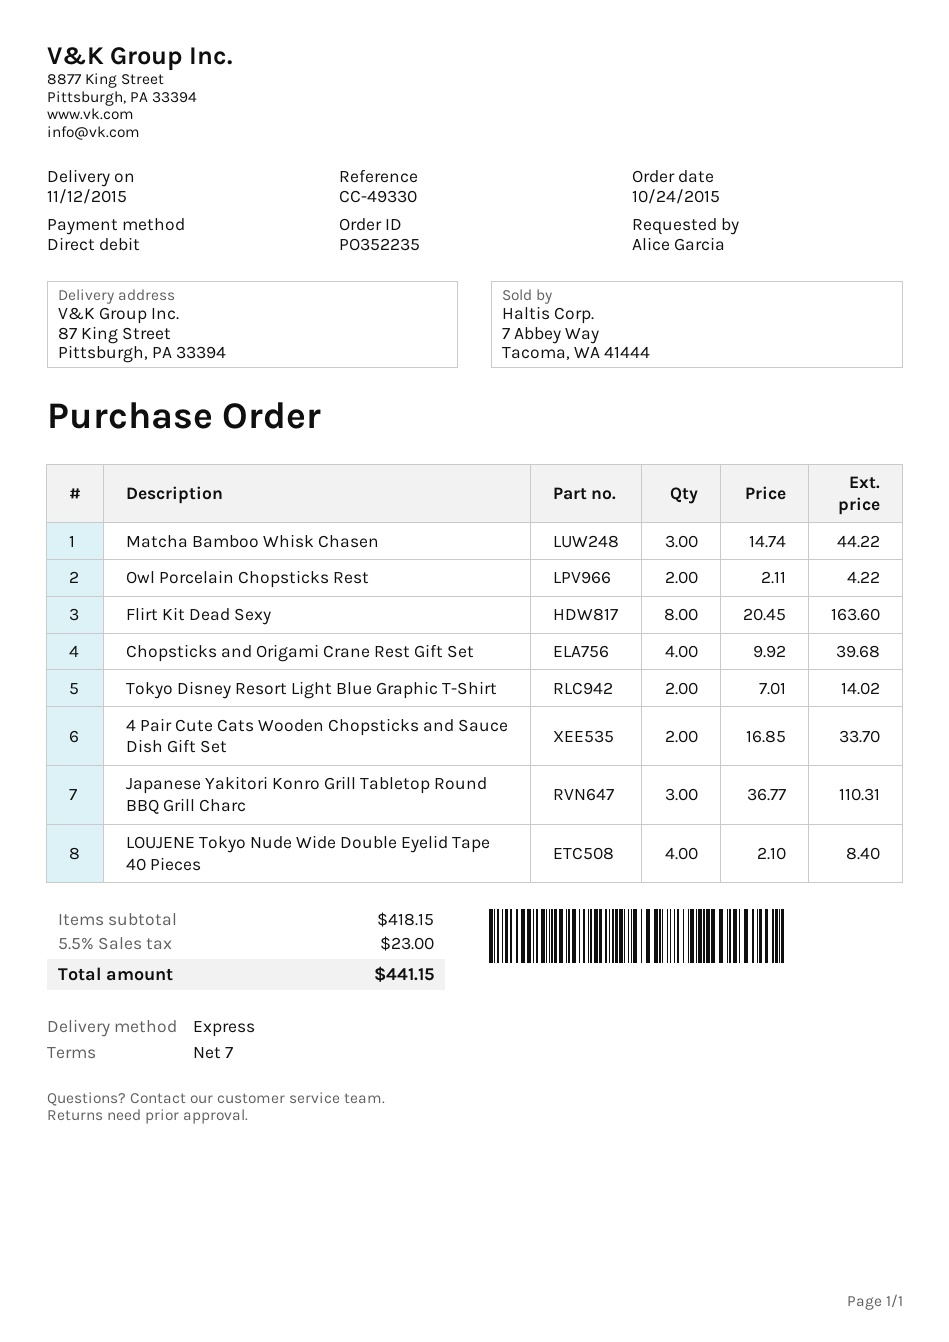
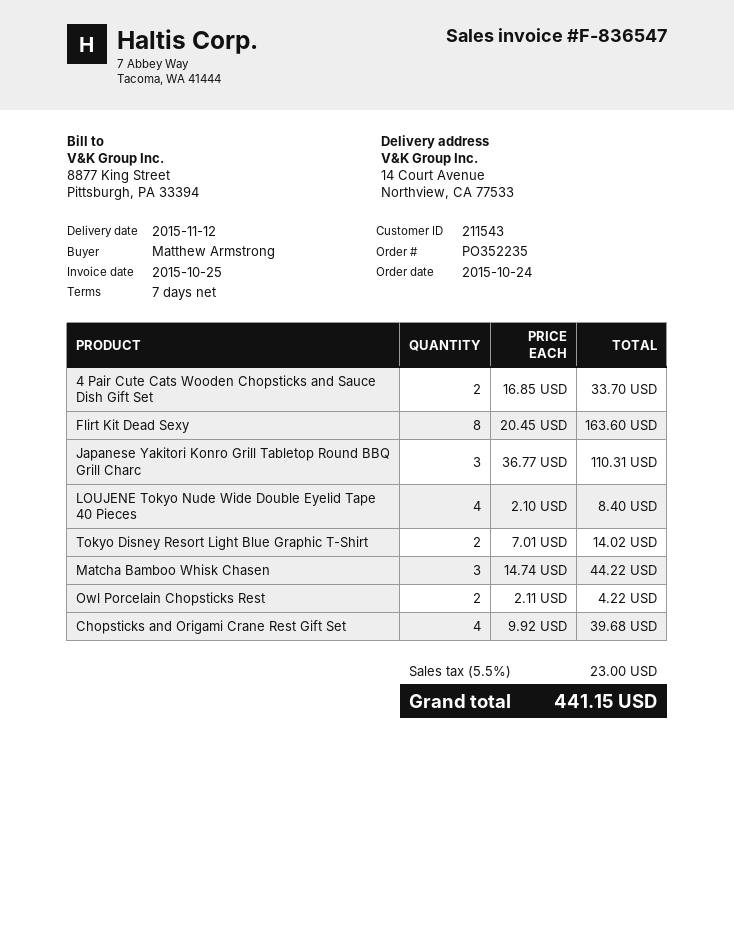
ordered by: Alice Garcia -> Matthew Armstrong
ship to: 87 King Street, Pittsburgh, PA 33394 -> 14 Court Avenue, Northview, CA 77533

